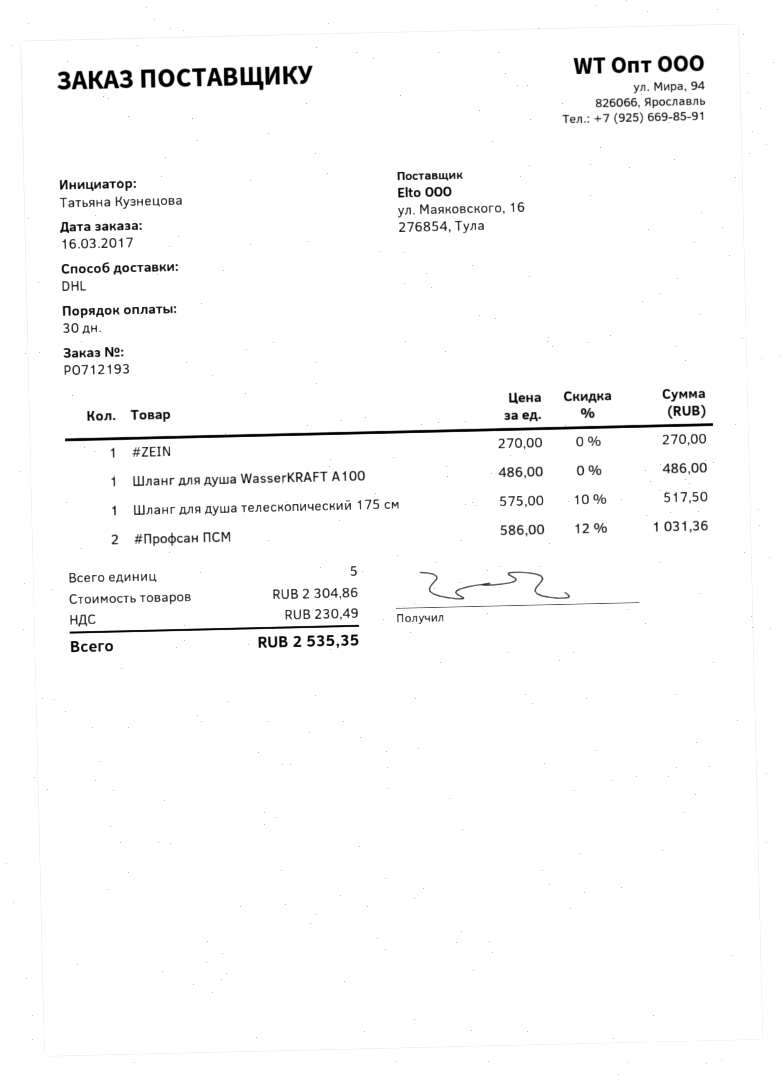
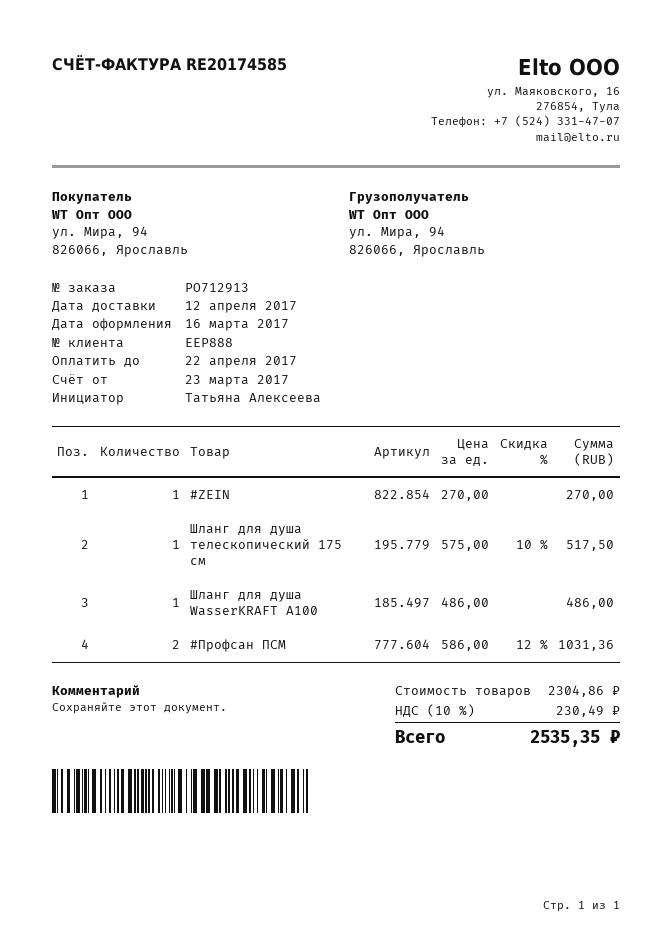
order number: PO712193 -> PO712913
ordered by: Татьяна Кузнецова -> Татьяна Алексеева

